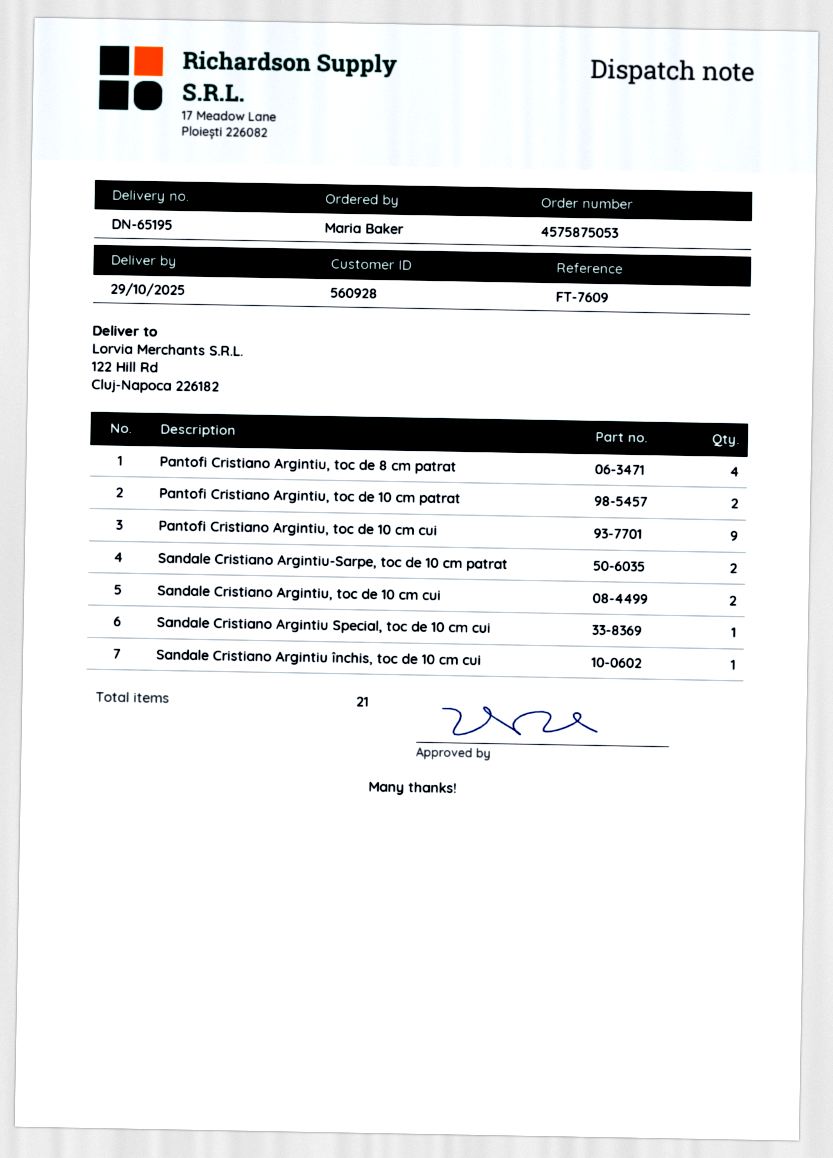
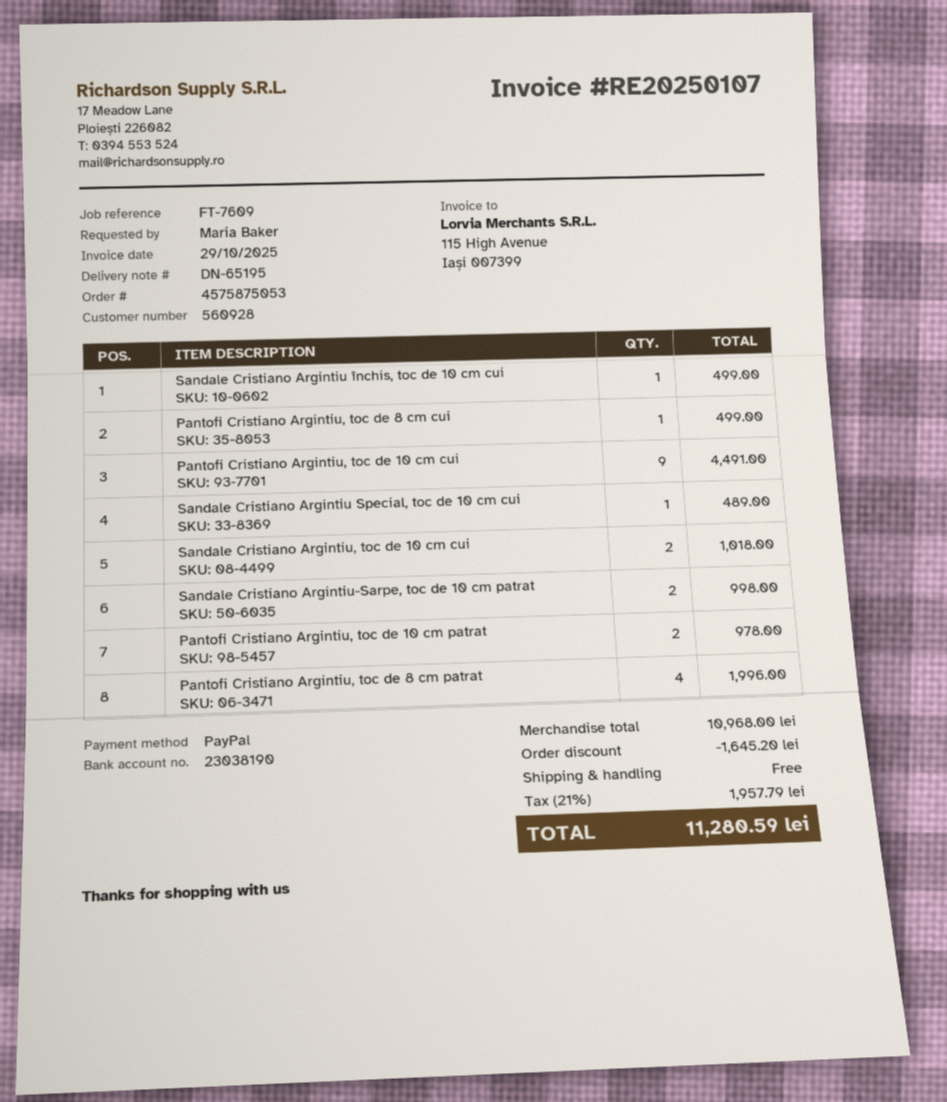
Pantofi Cristiano Argintiu, toc de 8 cm cui: none -> 1

